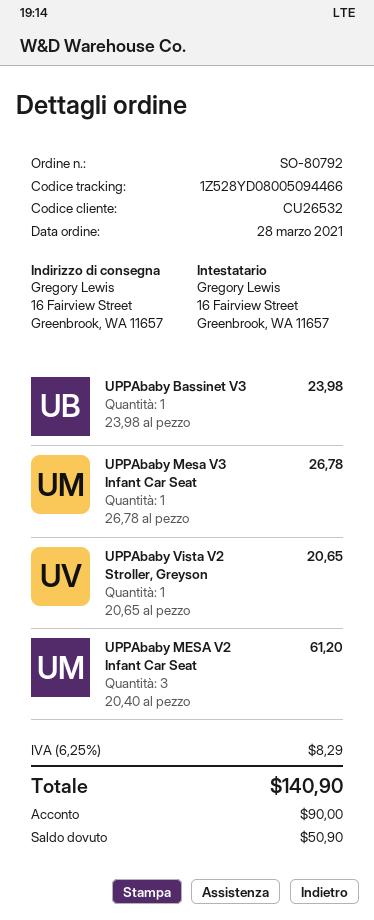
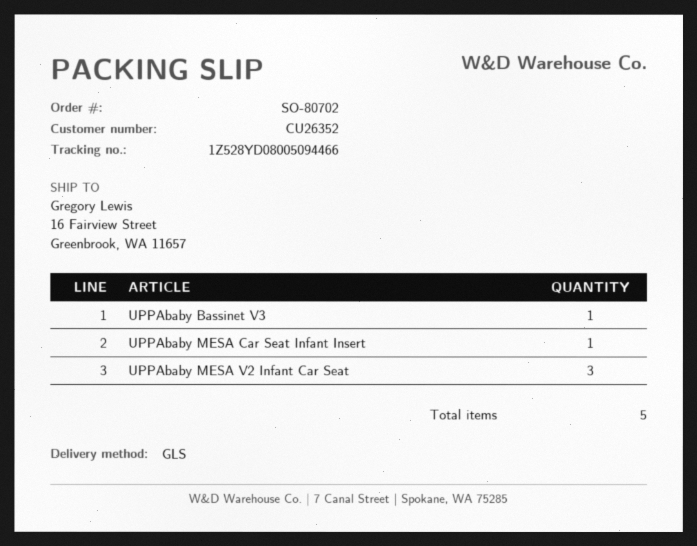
order number: SO-80792 -> SO-80702
customer number: CU26532 -> CU26352
UPPAbaby Mesa V3 Infant Car Seat: 1 -> none
UPPAbaby Vista V2 Stroller, Greyson: 1 -> none
UPPAbaby MESA Car Seat Infant Insert: none -> 1

